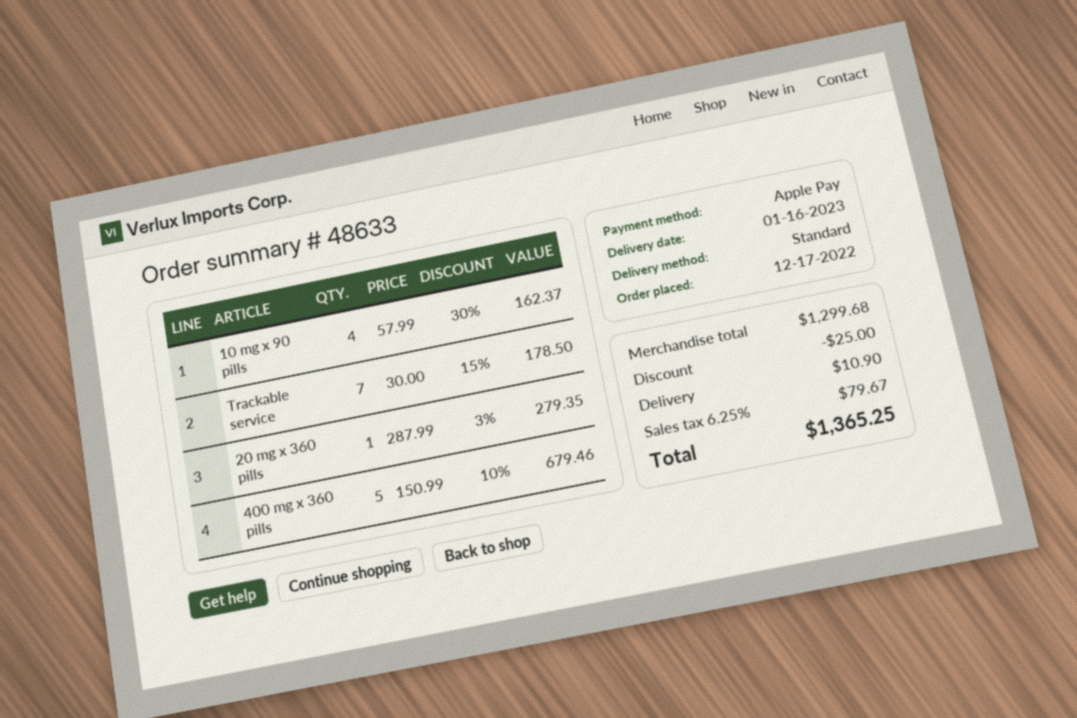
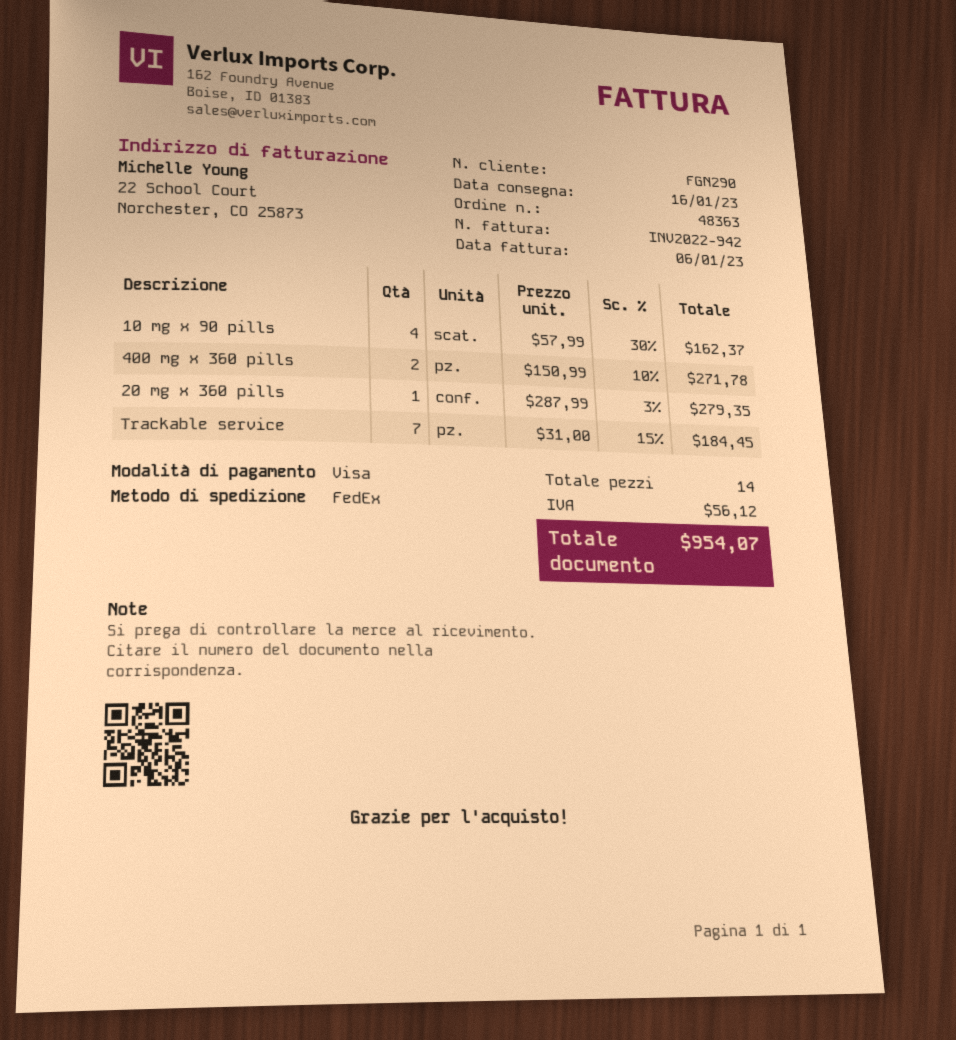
order number: 48633 -> 48363
payment method: Apple Pay -> Visa
shipping method: standard -> FedEx
Trackable service: 7 x 30.00 - 15% = 178.50 -> 7 x 31.00 - 15% = 184.45
400 mg x 360 pills: 5 x 150.99 - 10% = 679.46 -> 2 x 150.99 - 10% = 271.78
discount: 25.00 -> none
shipping: 10.90 -> none
tax: 79.67 -> 56.12
total: 1365.25 -> 954.07

